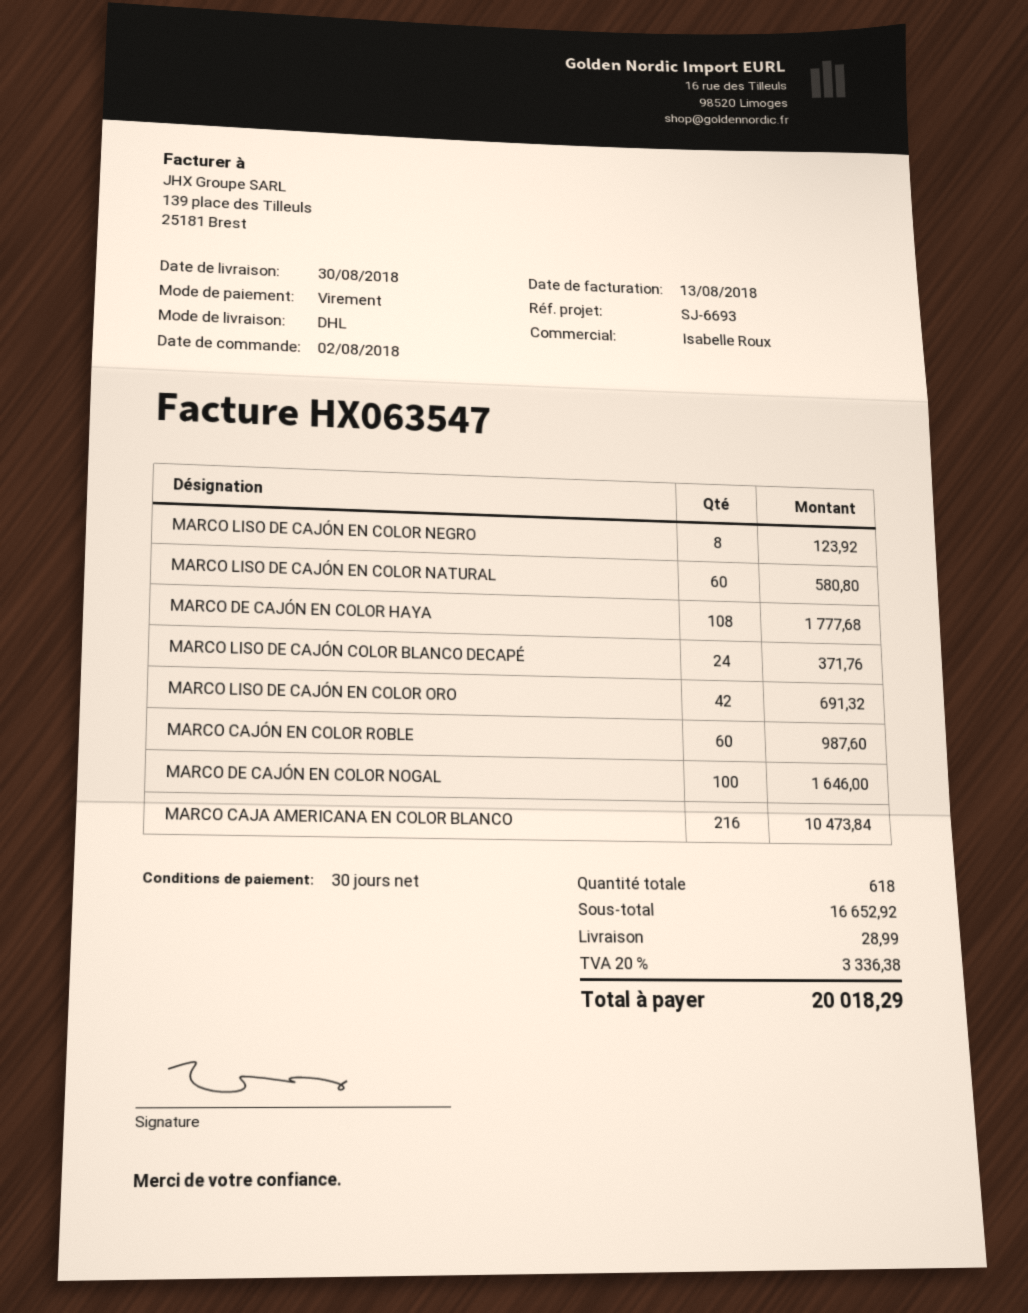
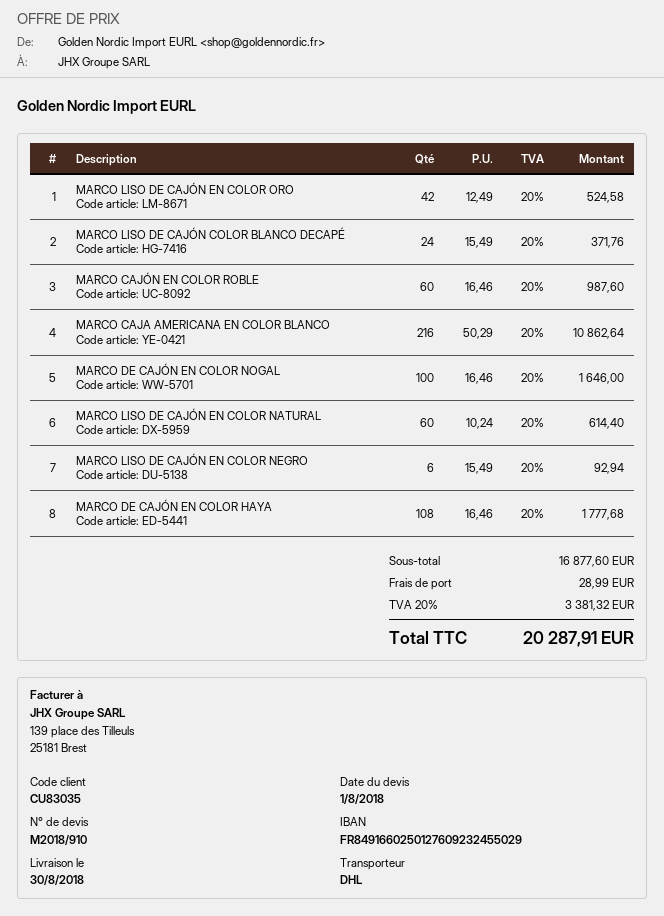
MARCO LISO DE CAJÓN EN COLOR NEGRO: 8 for 123.92 -> 6 for 92.94
MARCO LISO DE CAJÓN EN COLOR NATURAL: 60 for 580.80 -> 60 for 614.40
MARCO LISO DE CAJÓN EN COLOR ORO: 42 for 691.32 -> 42 for 524.58
MARCO CAJA AMERICANA EN COLOR BLANCO: 216 for 10473.84 -> 216 for 10862.64
subtotal: 16652.92 -> 16877.60
tax: 20% = 3336.38 -> 20% = 3381.32
total: 20018.29 -> 20287.91

